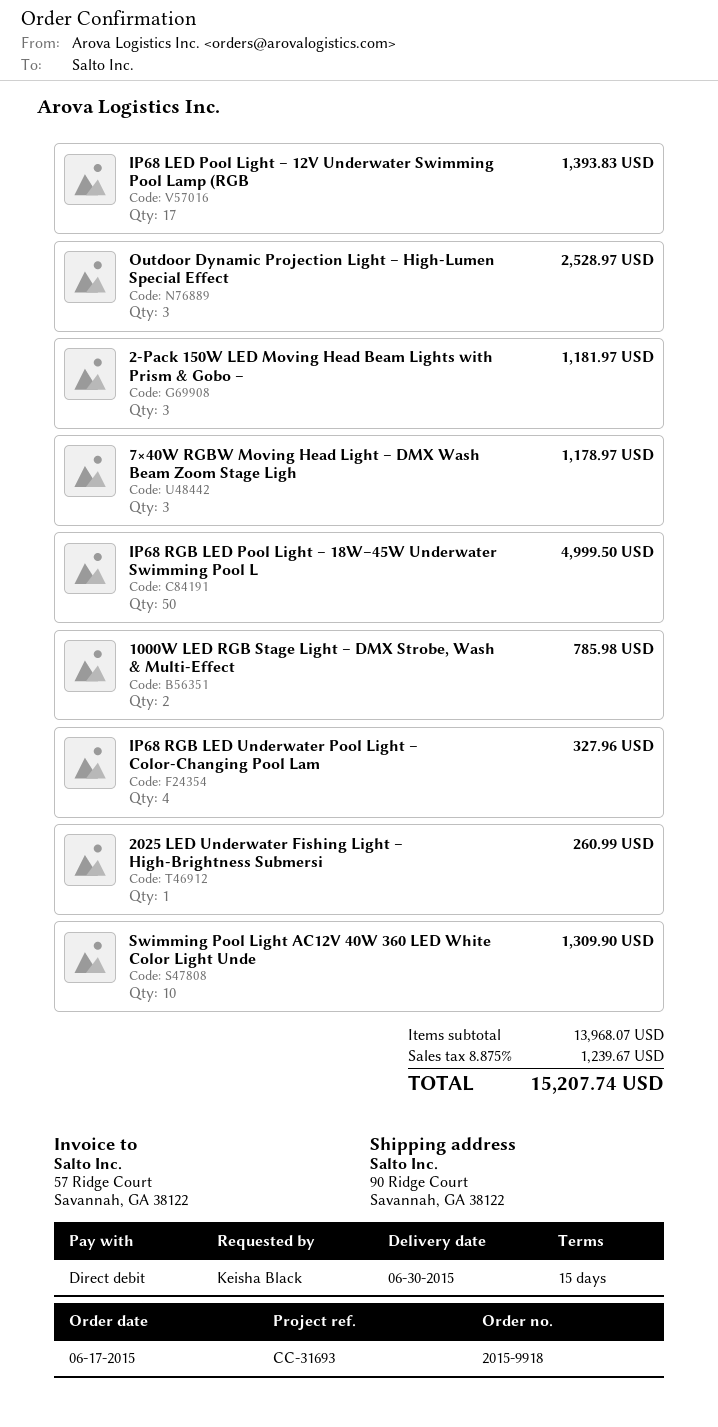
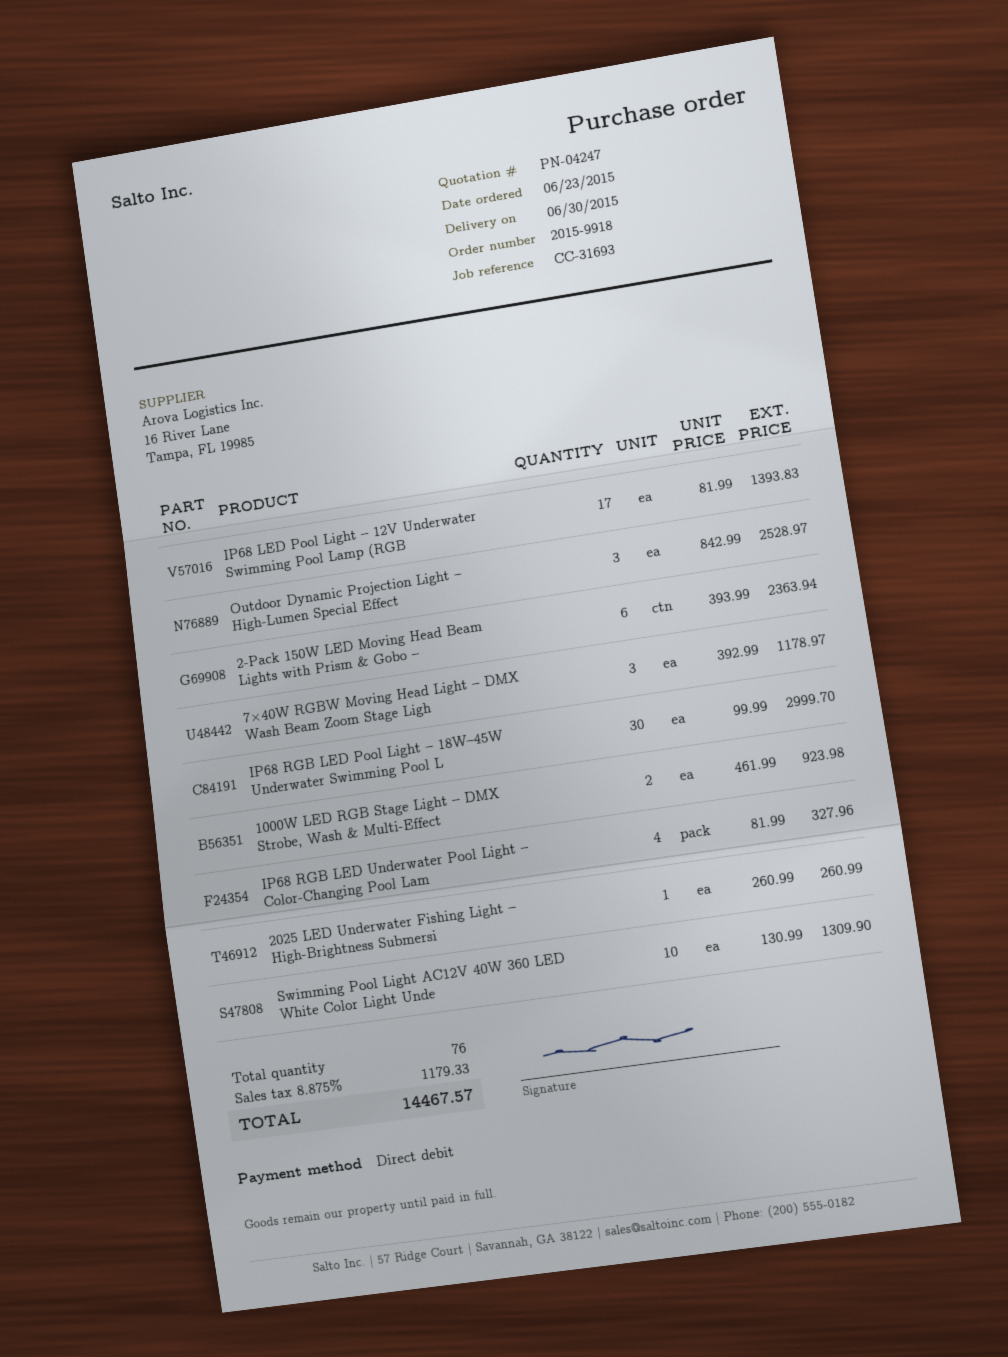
order date: 2015-06-17 -> 2015-06-23
2-Pack 150W LED Moving Head Beam Lights with Prism & Gobo –: 3 for 1181.97 -> 6 for 2363.94
IP68 RGB LED Pool Light – 18W–45W Underwater Swimming Pool L: 50 for 4999.50 -> 30 for 2999.70
1000W LED RGB Stage Light – DMX Strobe, Wash & Multi-Effect: 2 for 785.98 -> 2 for 923.98
tax: 8.875% = 1239.67 -> 8.875% = 1179.33
total: 15207.74 -> 14467.57

